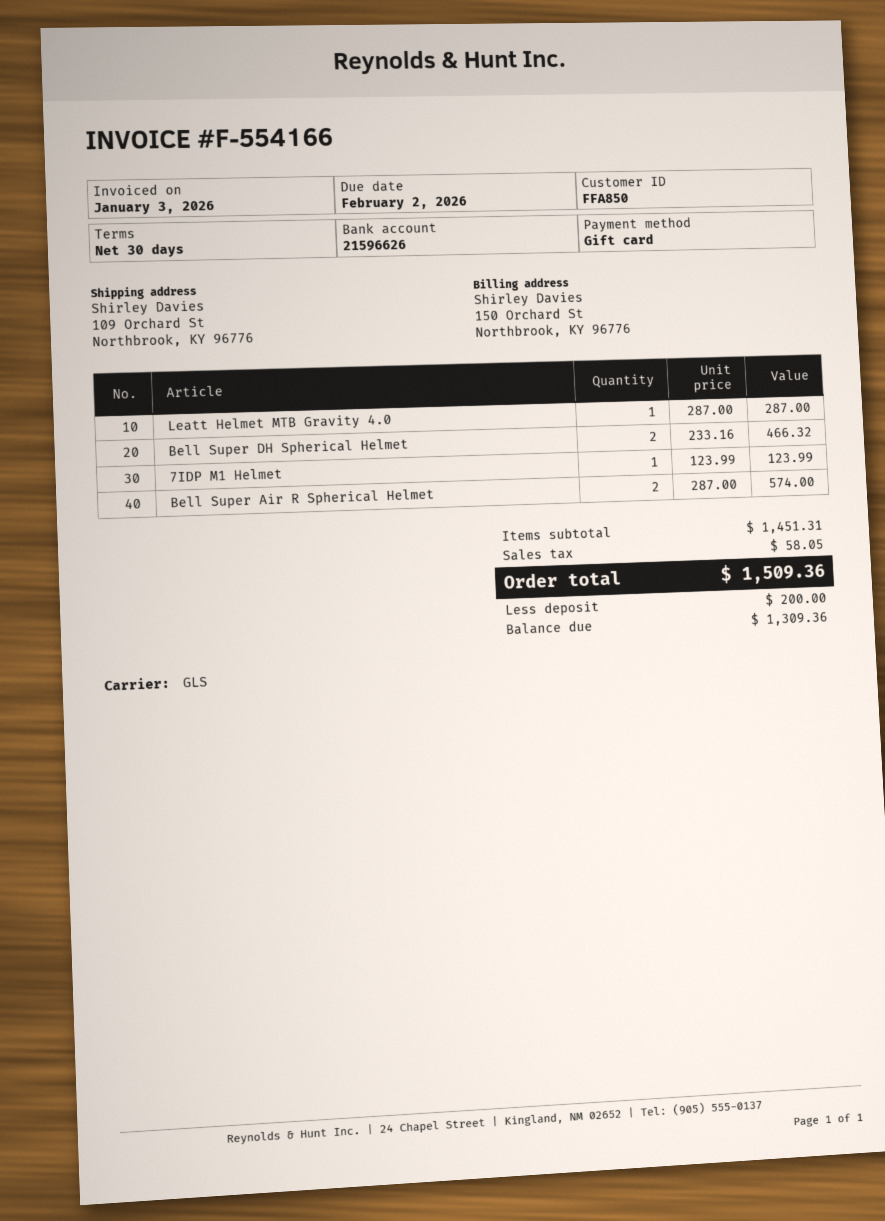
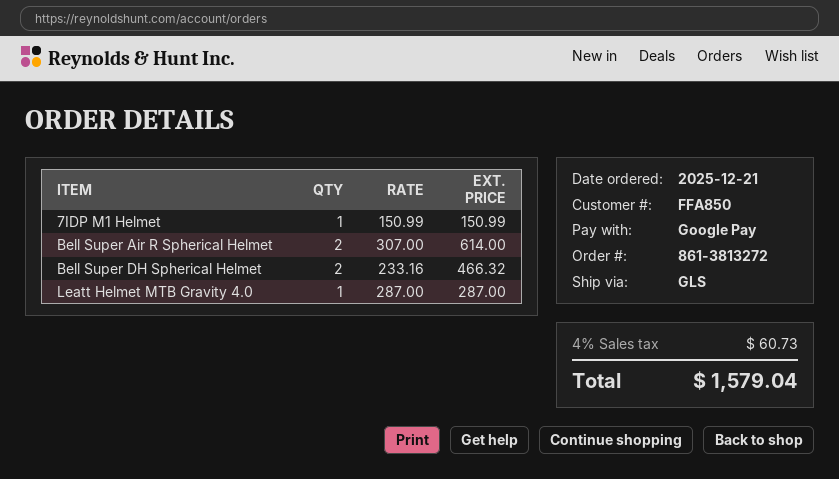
payment method: gift card -> Google Pay
7IDP M1 Helmet: 1 x 123.99 = 123.99 -> 1 x 150.99 = 150.99
Bell Super Air R Spherical Helmet: 2 x 287.00 = 574.00 -> 2 x 307.00 = 614.00
tax: 58.05 -> 60.73
total: 1509.36 -> 1579.04

